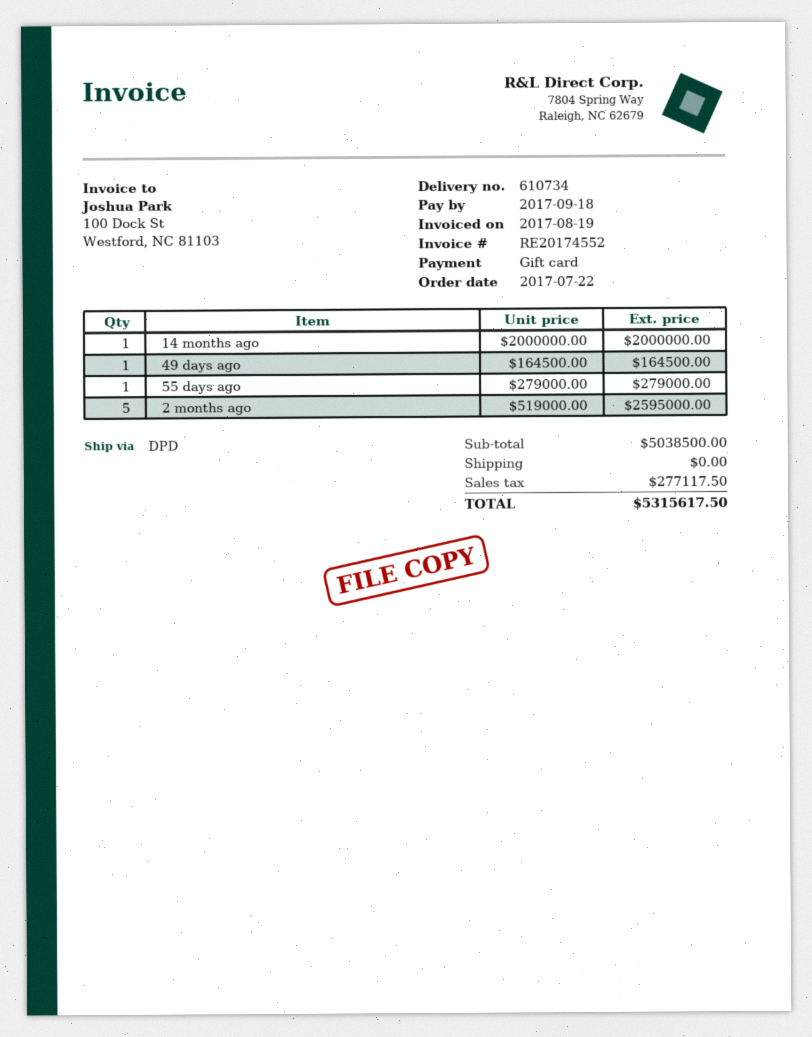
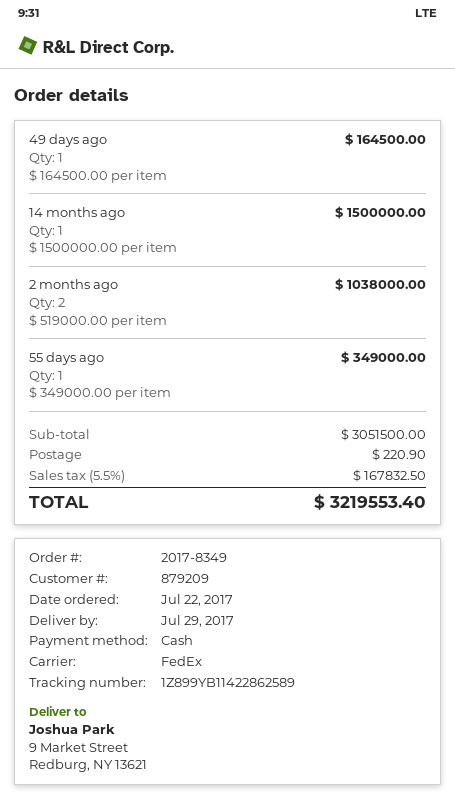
payment method: gift card -> cash
shipping method: DPD -> FedEx
14 months ago: 1 x 2000000.00 = 2000000.00 -> 1 x 1500000.00 = 1500000.00
55 days ago: 1 x 279000.00 = 279000.00 -> 1 x 349000.00 = 349000.00
2 months ago: 5 x 519000.00 = 2595000.00 -> 2 x 519000.00 = 1038000.00
subtotal: 5038500.00 -> 3051500.00
shipping: 0.00 -> 220.90
tax: 277117.50 -> 167832.50
total: 5315617.50 -> 3219553.40

